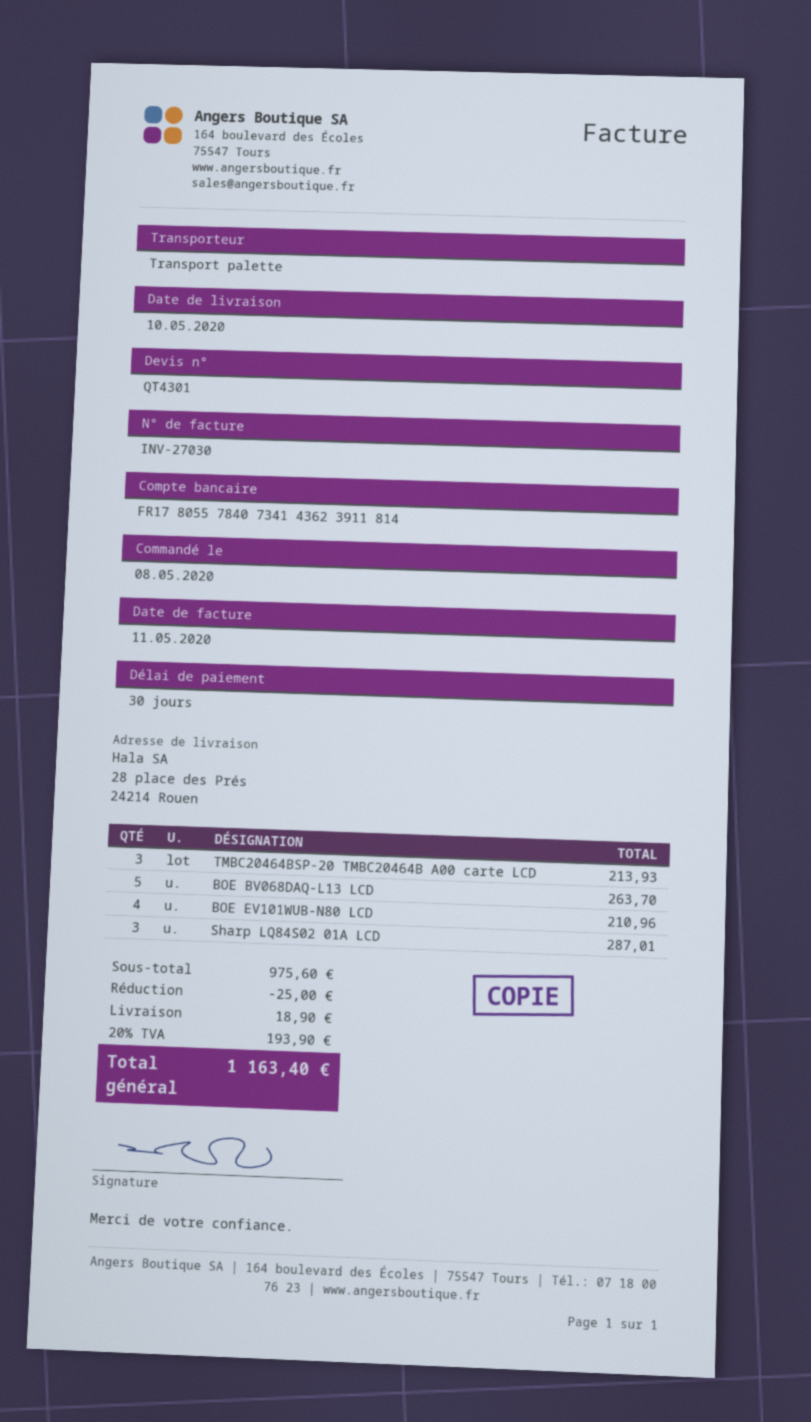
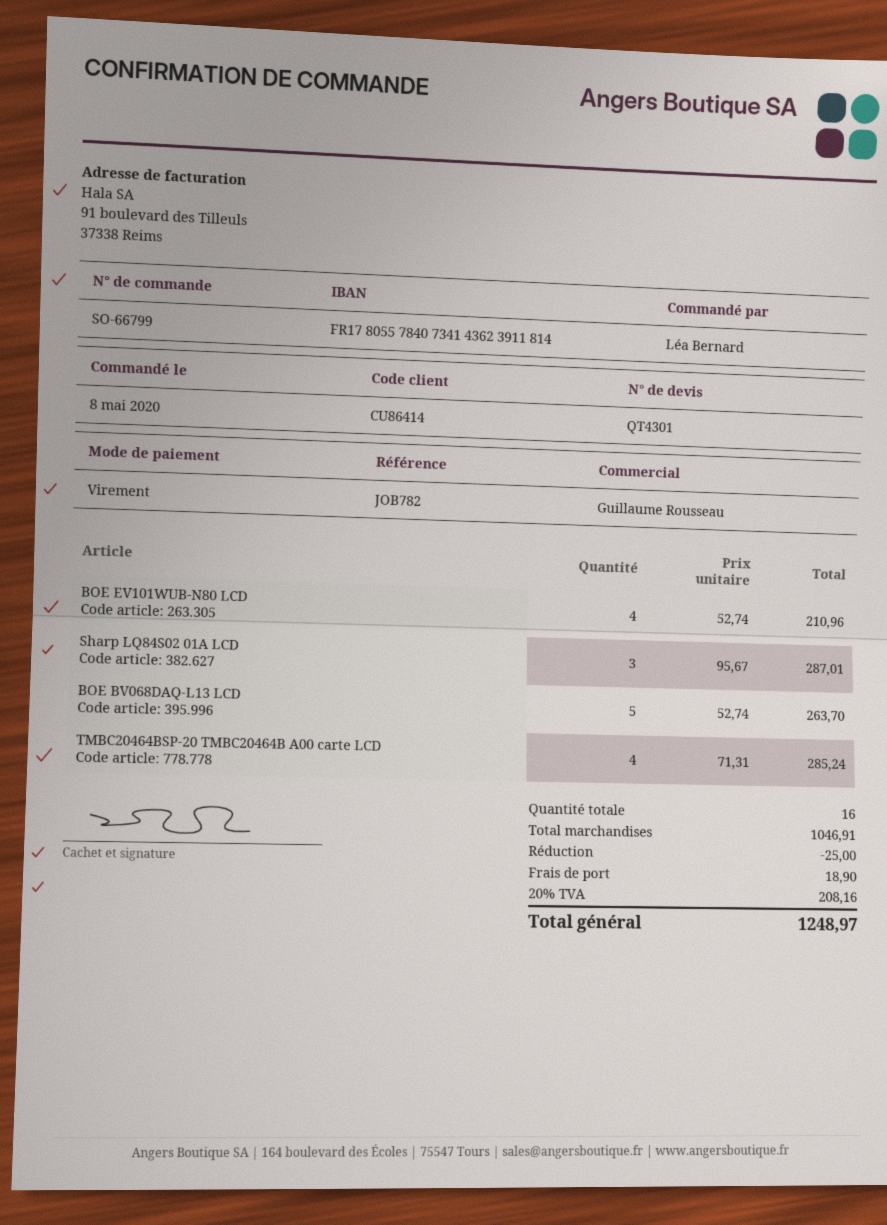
TMBC20464BSP-20 TMBC20464B A00 carte LCD: 3 for 213.93 -> 4 for 285.24
subtotal: 975.60 -> 1046.91
tax: 20% = 193.90 -> 20% = 208.16
total: 1163.40 -> 1248.97

